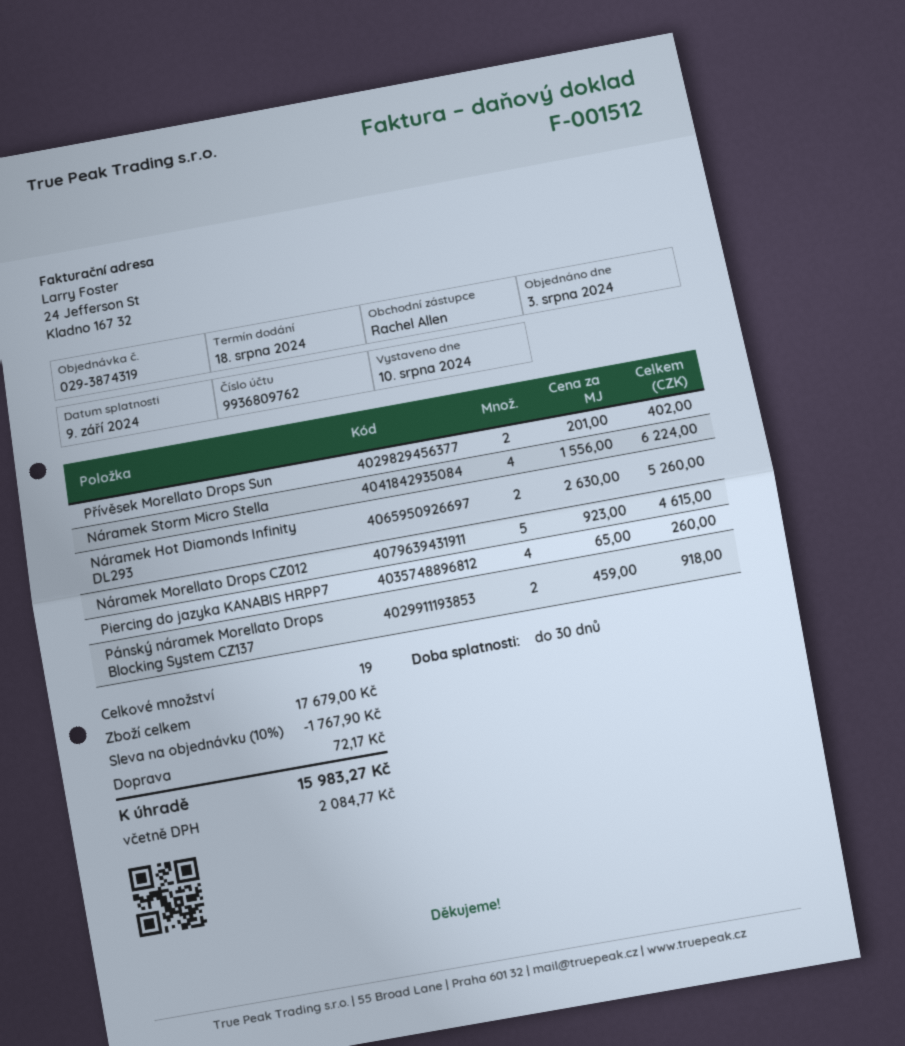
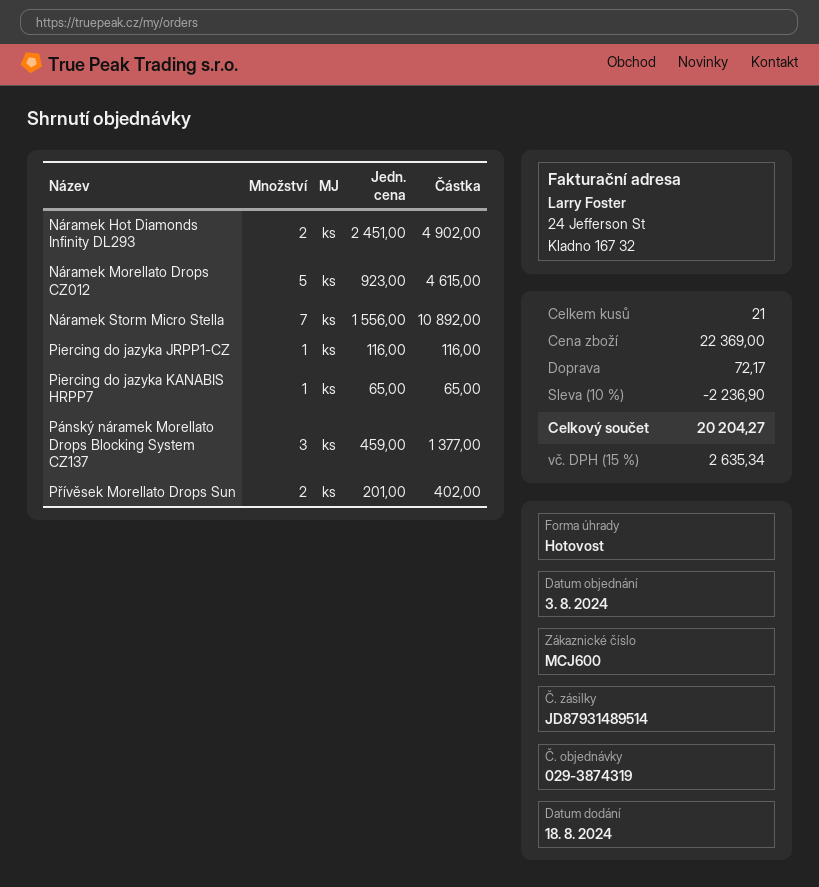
Náramek Storm Micro Stella: 4 x 1556.00 = 6224.00 -> 7 x 1556.00 = 10892.00
Náramek Hot Diamonds Infinity DL293: 2 x 2630.00 = 5260.00 -> 2 x 2451.00 = 4902.00
Piercing do jazyka KANABIS HRPP7: 4 x 65.00 = 260.00 -> 1 x 65.00 = 65.00
Pánský náramek Morellato Drops Blocking System CZ137: 2 x 459.00 = 918.00 -> 3 x 459.00 = 1377.00
Piercing do jazyka JRPP1-CZ: none -> 1 x 116.00 = 116.00
total quantity: 19 -> 21
subtotal: 17679.00 -> 22369.00
discount: 10% = 1767.90 -> 10% = 2236.90
tax: 2084.77 -> 2635.34
total: 15983.27 -> 20204.27

